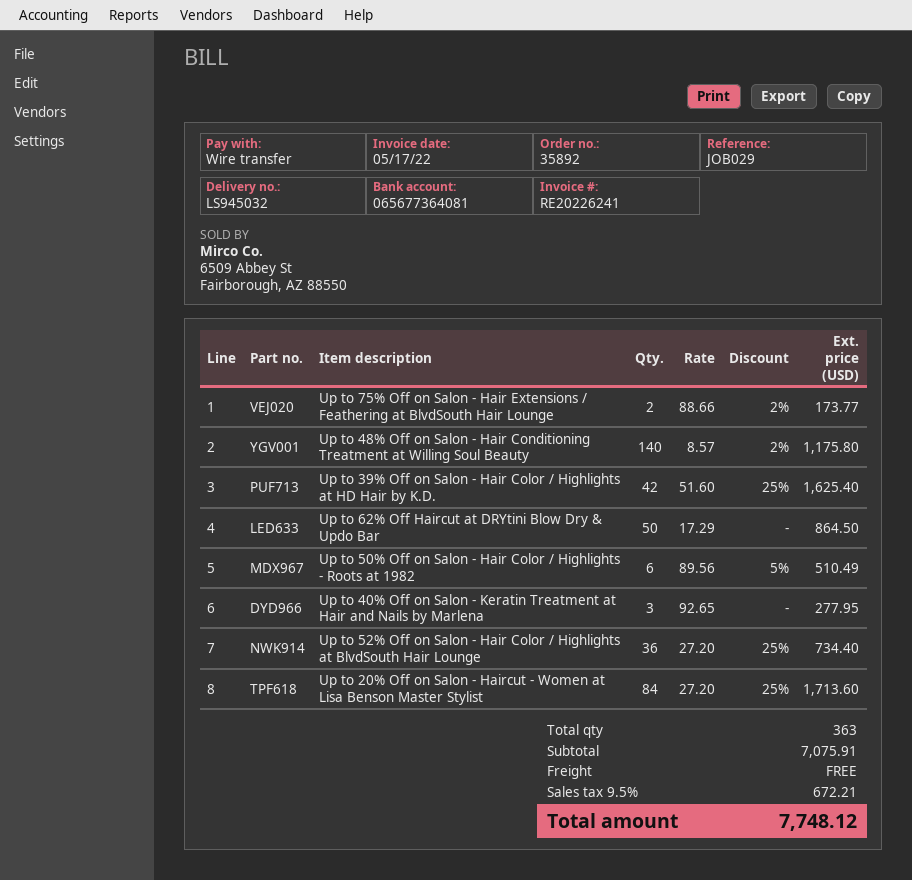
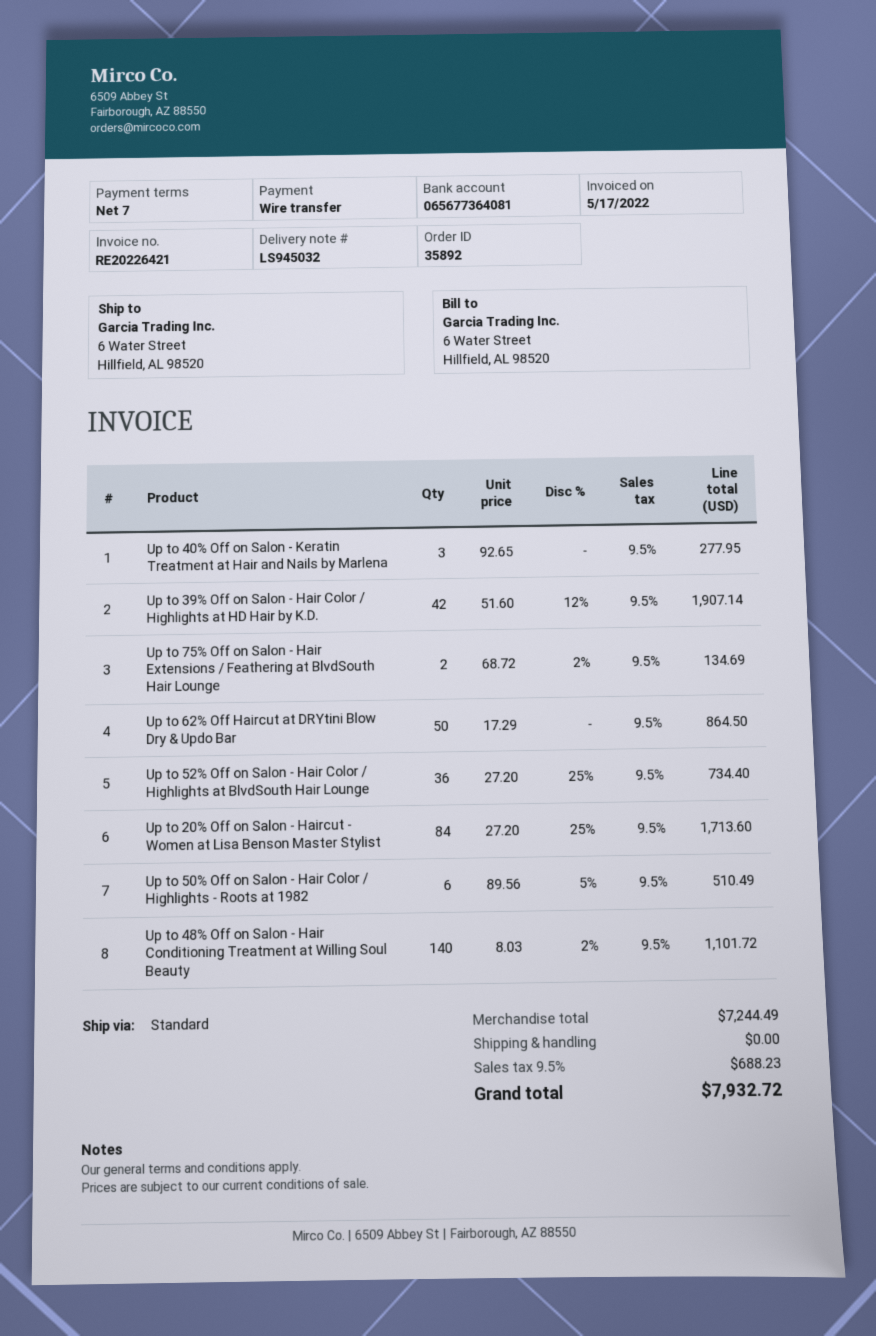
invoice number: RE20226241 -> RE20226421
Up to 75% Off on Salon - Hair Extensions / Feathering at BlvdSouth Hair Lounge: 2 x 88.66 - 2% = 173.77 -> 2 x 68.72 - 2% = 134.69
Up to 48% Off on Salon - Hair Conditioning Treatment at Willing Soul Beauty: 140 x 8.57 - 2% = 1175.80 -> 140 x 8.03 - 2% = 1101.72
Up to 39% Off on Salon - Hair Color / Highlights at HD Hair by K.D.: 42 x 51.60 - 25% = 1625.40 -> 42 x 51.60 - 12% = 1907.14
subtotal: 7075.91 -> 7244.49
tax: 9.5% = 672.21 -> 9.5% = 688.23
total: 7748.12 -> 7932.72

